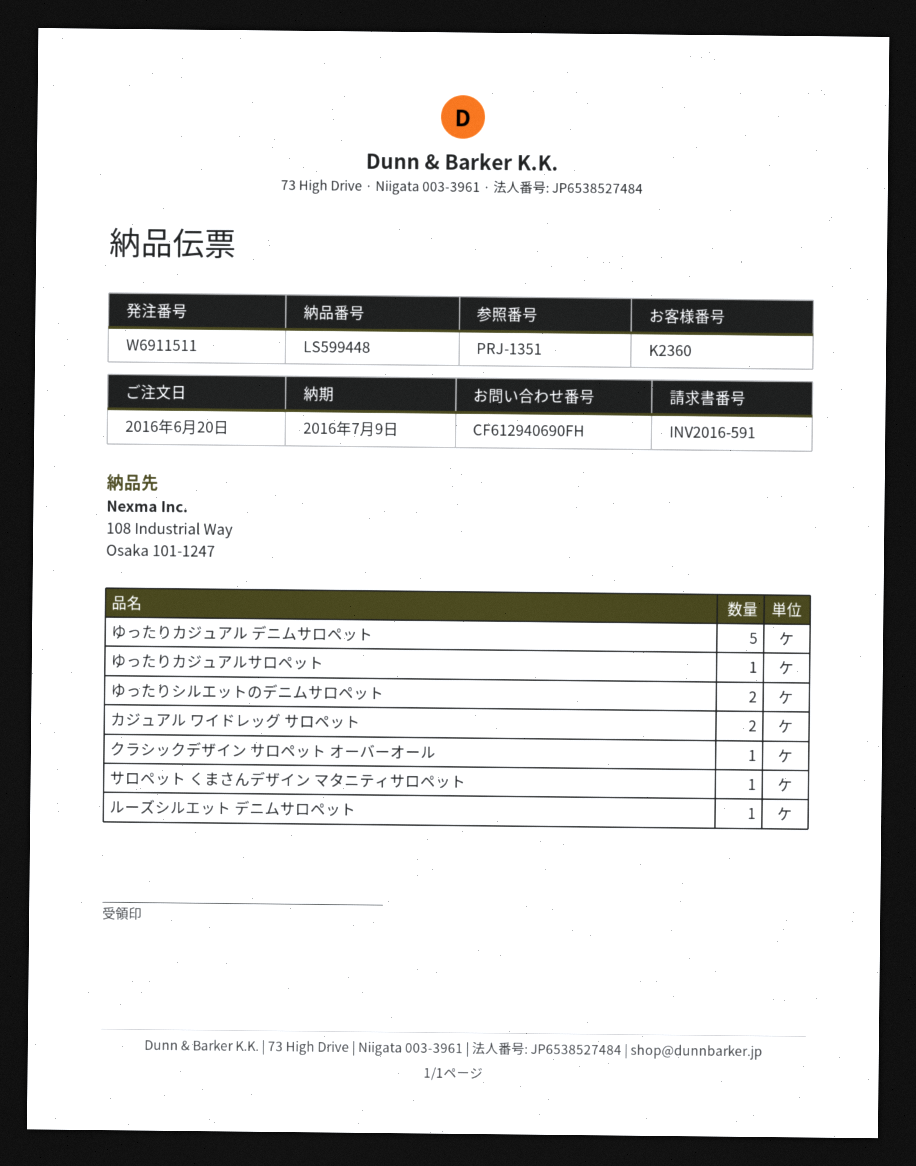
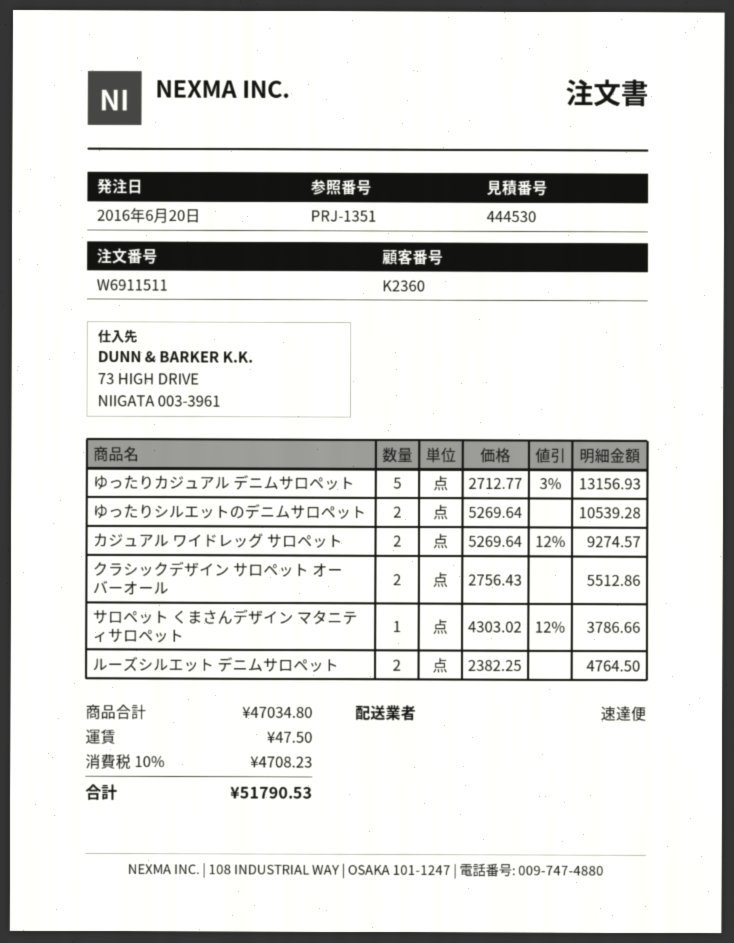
ゆったりカジュアルサロペット: 1 -> none
クラシックデザイン サロペット オーバーオール: 1 -> 2
ルーズシルエット デニムサロペット: 1 -> 2

